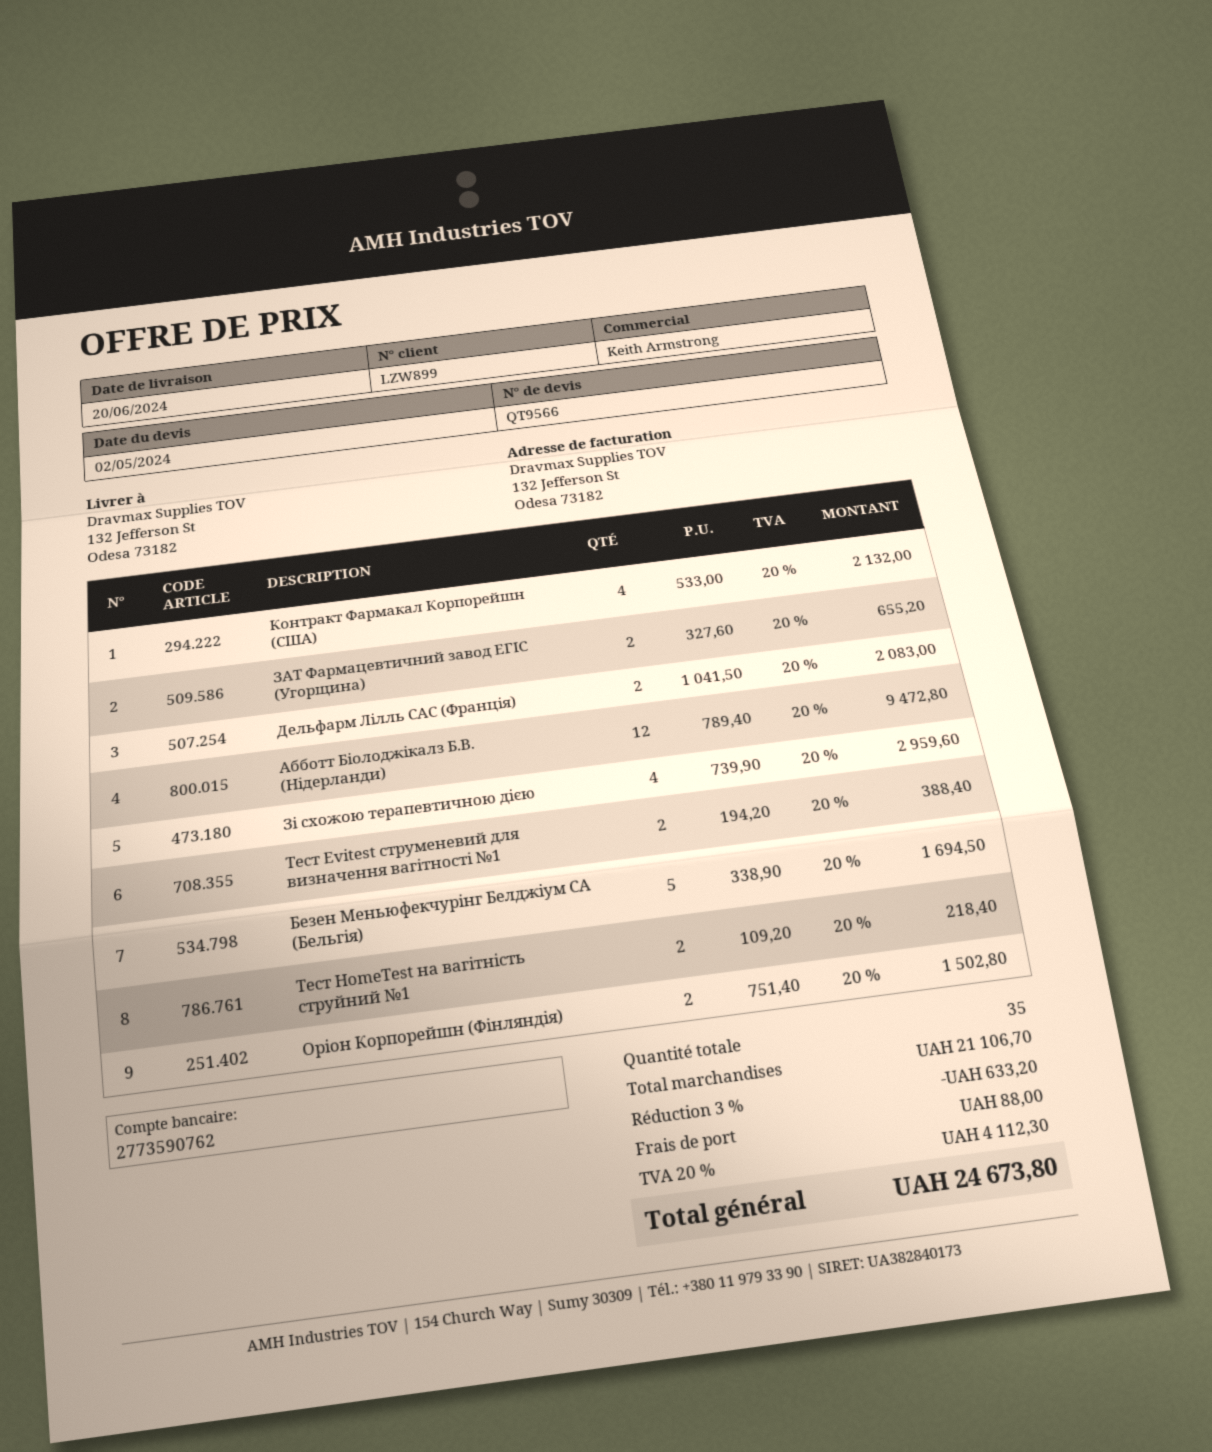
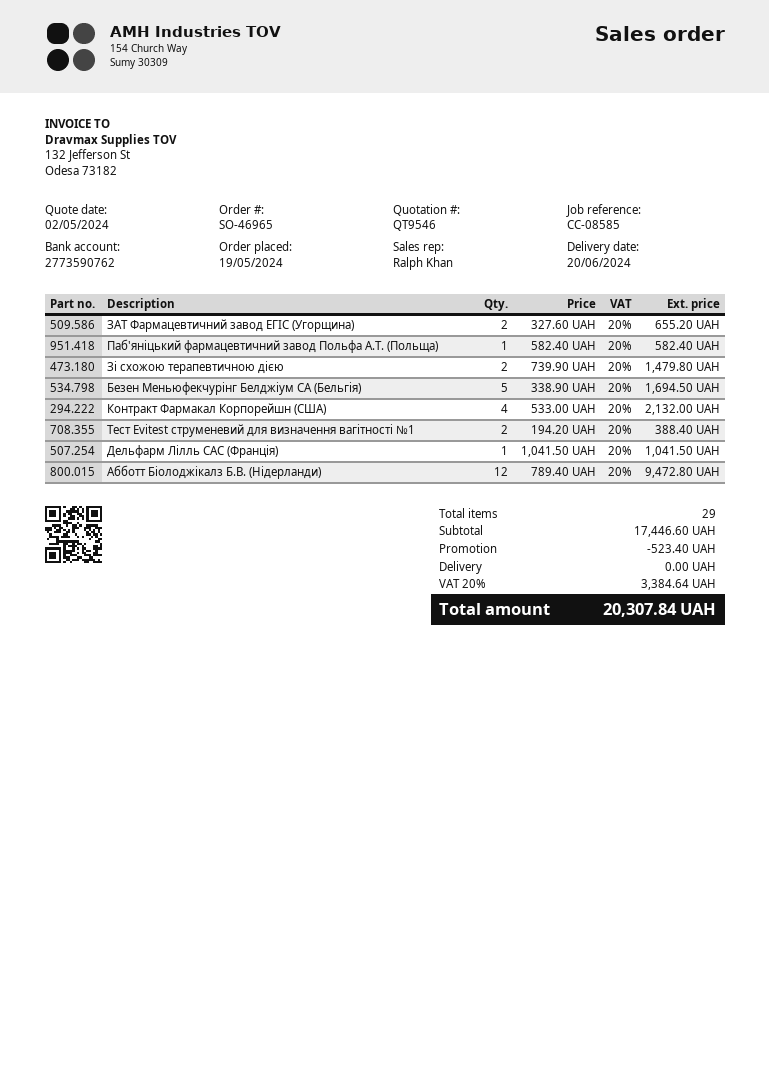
quote number: QT9566 -> QT9546
sales rep: Keith Armstrong -> Ralph Khan
Дельфарм Лілль САС (Франція): 2 x 1041.50 = 2083.00 -> 1 x 1041.50 = 1041.50
Зі схожою терапевтичною дією: 4 x 739.90 = 2959.60 -> 2 x 739.90 = 1479.80
Тест HomeTest на вагітність струйний №1: 2 x 109.20 = 218.40 -> none
Оріон Корпорейшн (Фінляндія): 2 x 751.40 = 1502.80 -> none
Паб'яніцький фармацевтичний завод Польфа А.Т. (Польща): none -> 1 x 582.40 = 582.40
total quantity: 35 -> 29
subtotal: 21106.70 -> 17446.60
discount: 633.20 -> 523.40
shipping: 88.00 -> 0.00
tax: 20% = 4112.30 -> 20% = 3384.64
total: 24673.80 -> 20307.84

